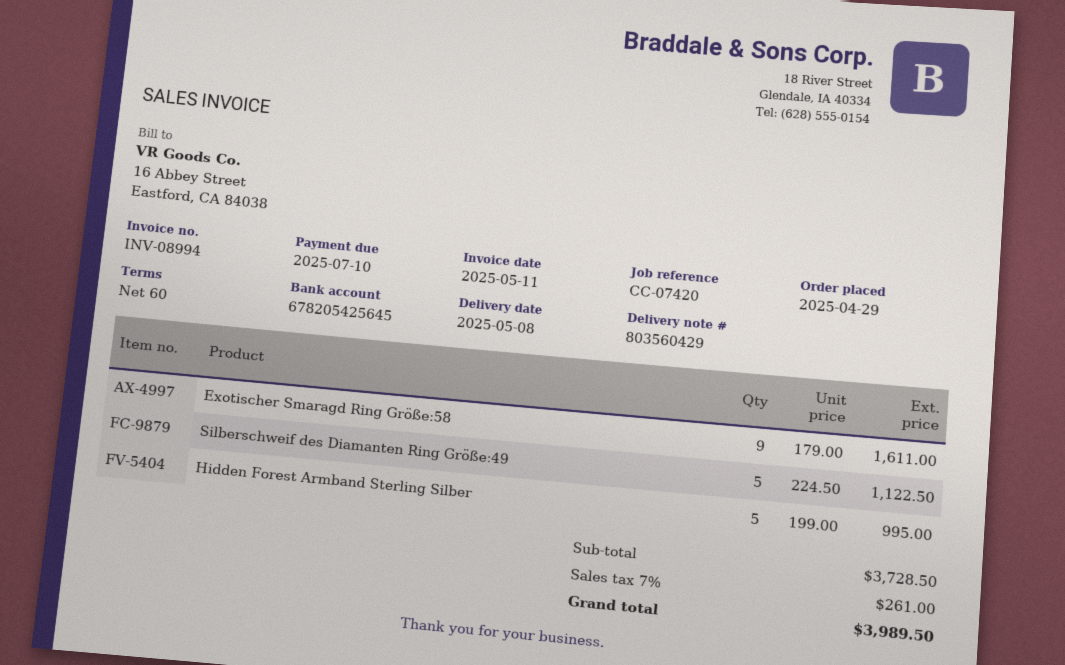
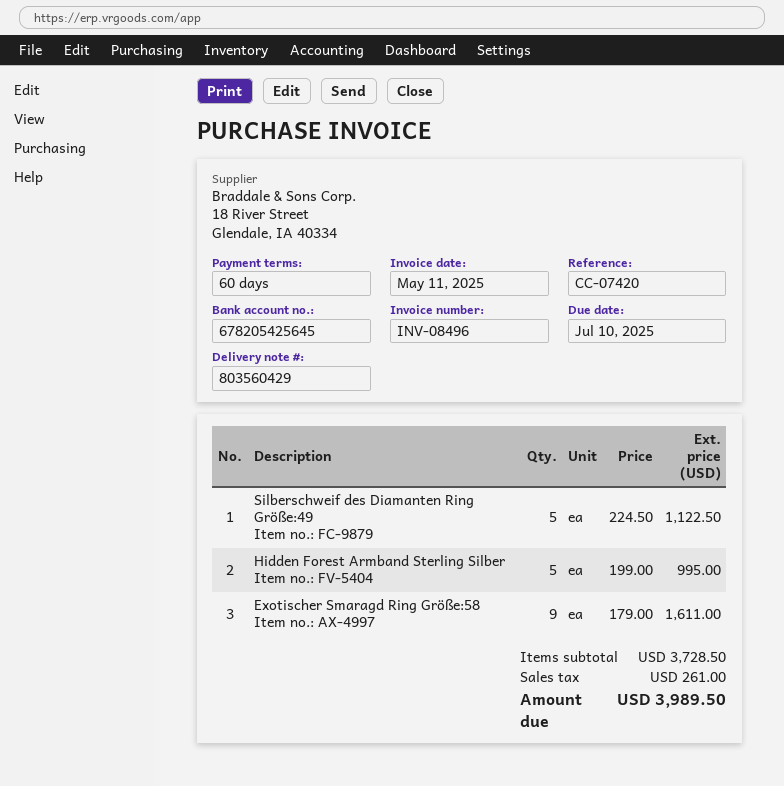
invoice number: INV-08994 -> INV-08496

